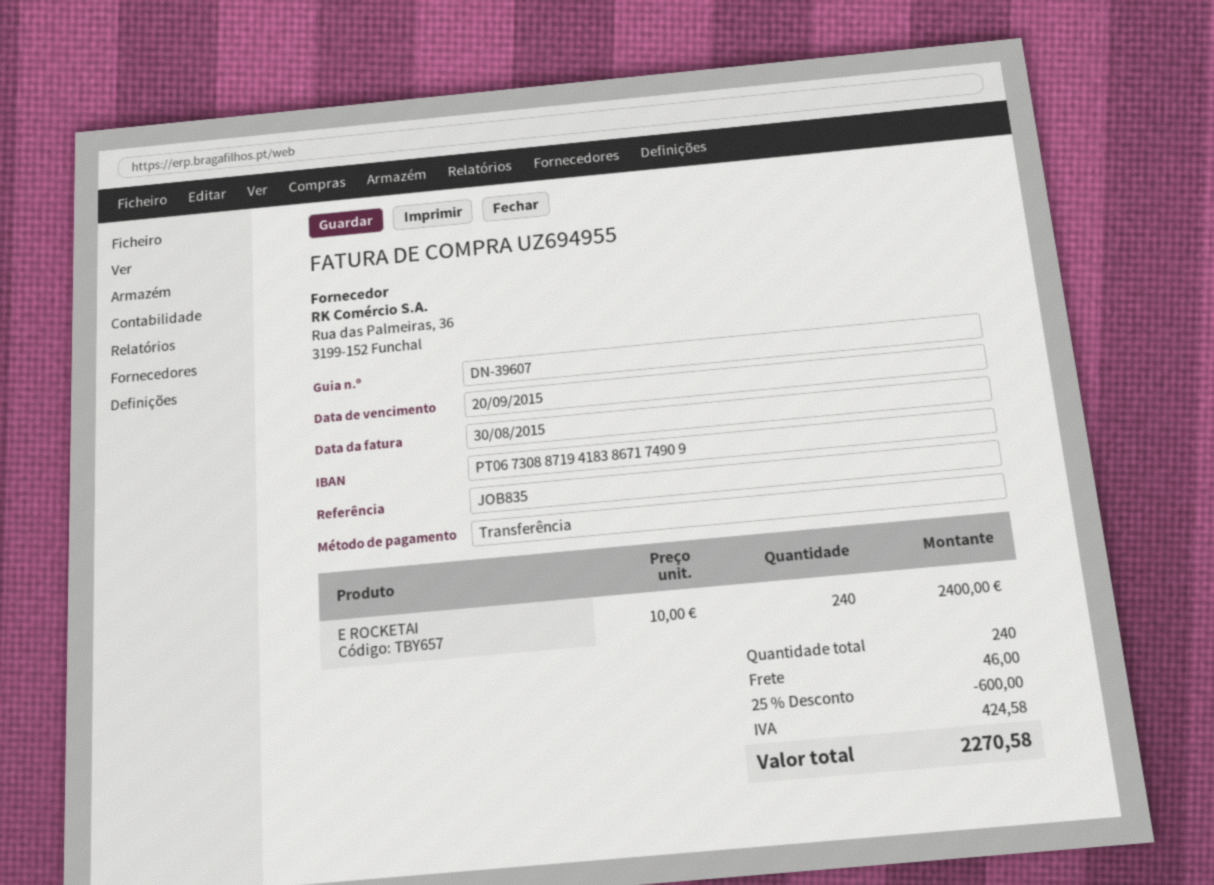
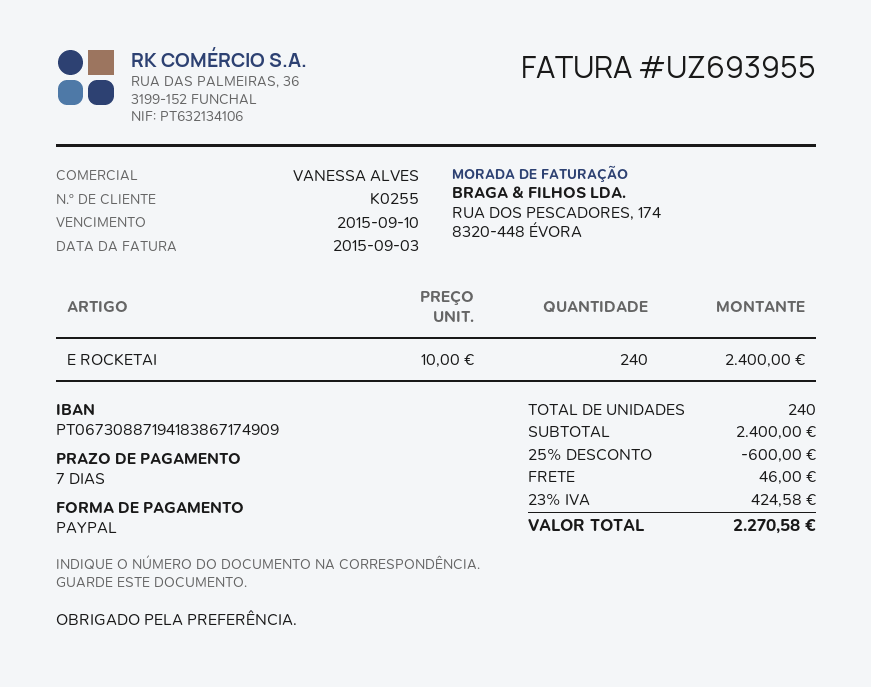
invoice number: UZ694955 -> UZ693955
invoice date: 2015-08-30 -> 2015-09-03
due date: 2015-09-20 -> 2015-09-10
payment method: bank transfer -> PayPal

